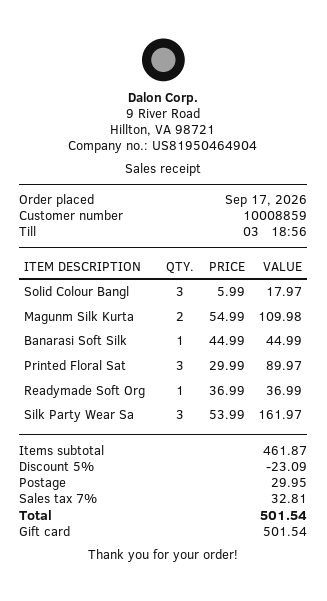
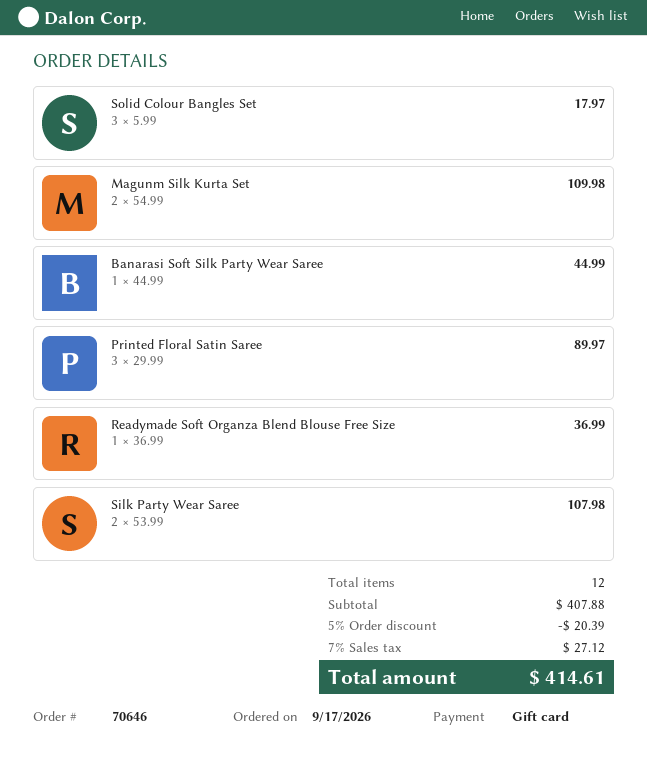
Silk Party Wear Sa: 3 x 53.99 = 161.97 -> 2 x 53.99 = 107.98
subtotal: 461.87 -> 407.88
discount: 5% = 23.09 -> 5% = 20.39
shipping: 29.95 -> none
tax: 7% = 32.81 -> 7% = 27.12
total: 501.54 -> 414.61

